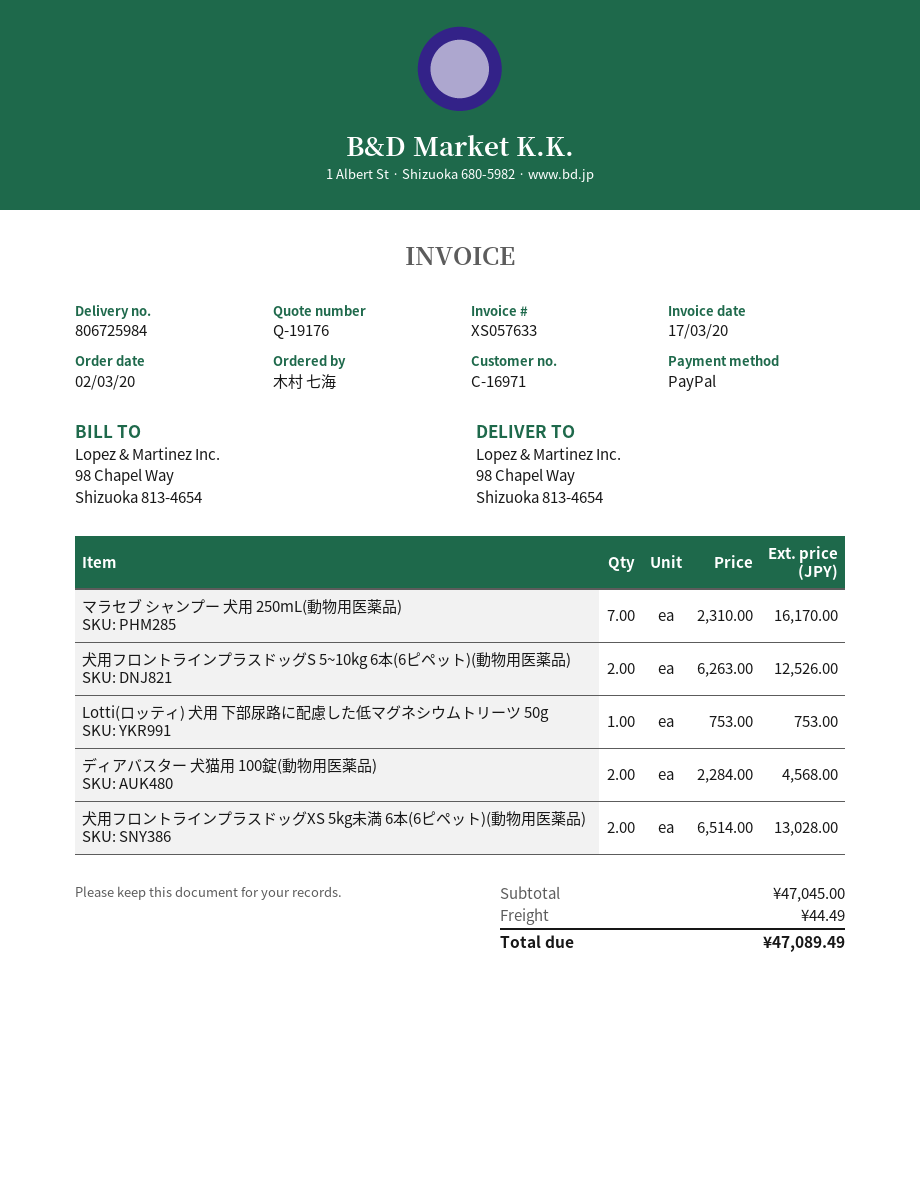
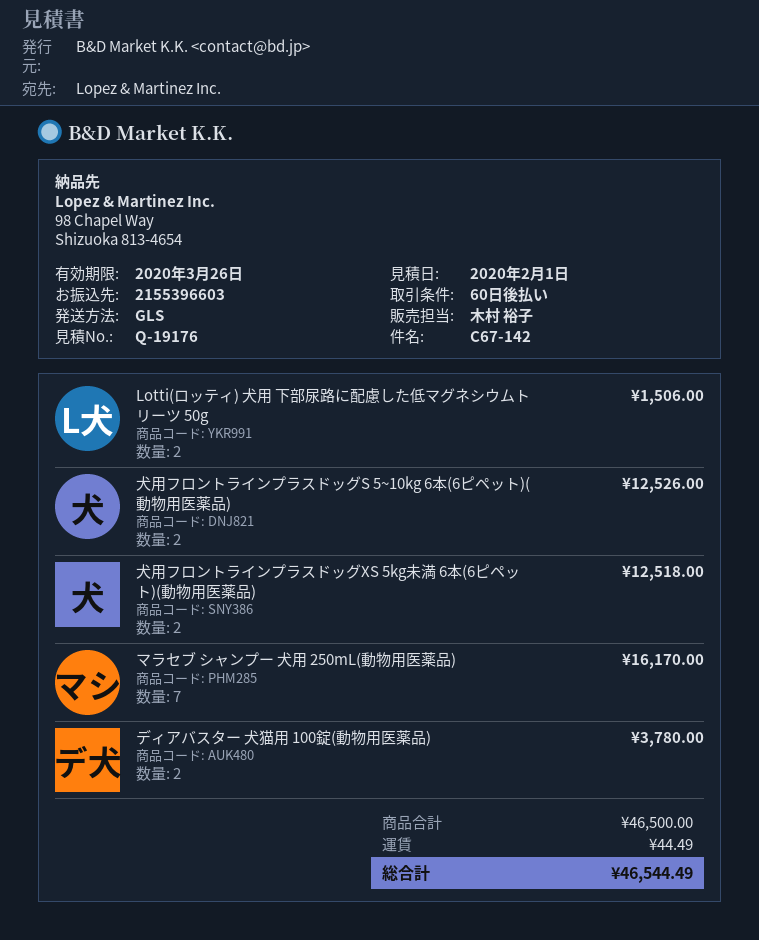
Lotti(ロッティ) 犬用 下部尿路に配慮した低マグネシウムトリーツ 50g: 1 for 753.00 -> 2 for 1506.00
ディアバスター 犬猫用 100錠(動物用医薬品): 2 for 4568.00 -> 2 for 3780.00
犬用フロントラインプラスドッグXS 5kg未満 6本(6ピペット)(動物用医薬品): 2 for 13028.00 -> 2 for 12518.00
subtotal: 47045.00 -> 46500.00
total: 47089.49 -> 46544.49

